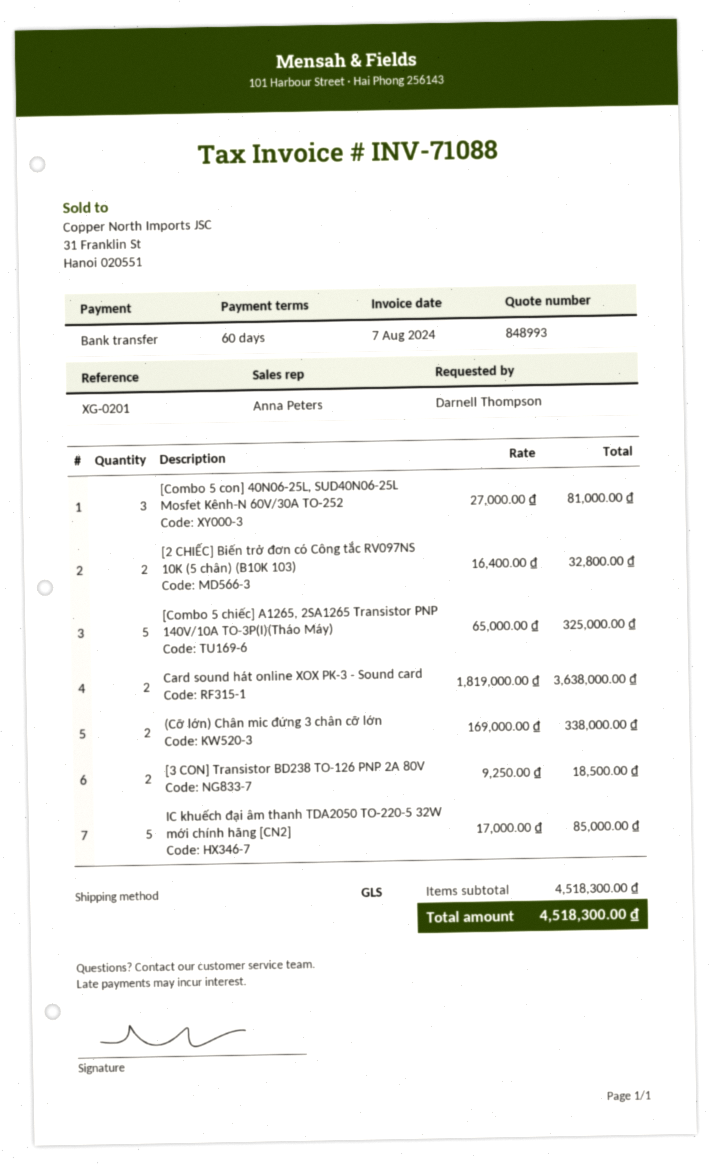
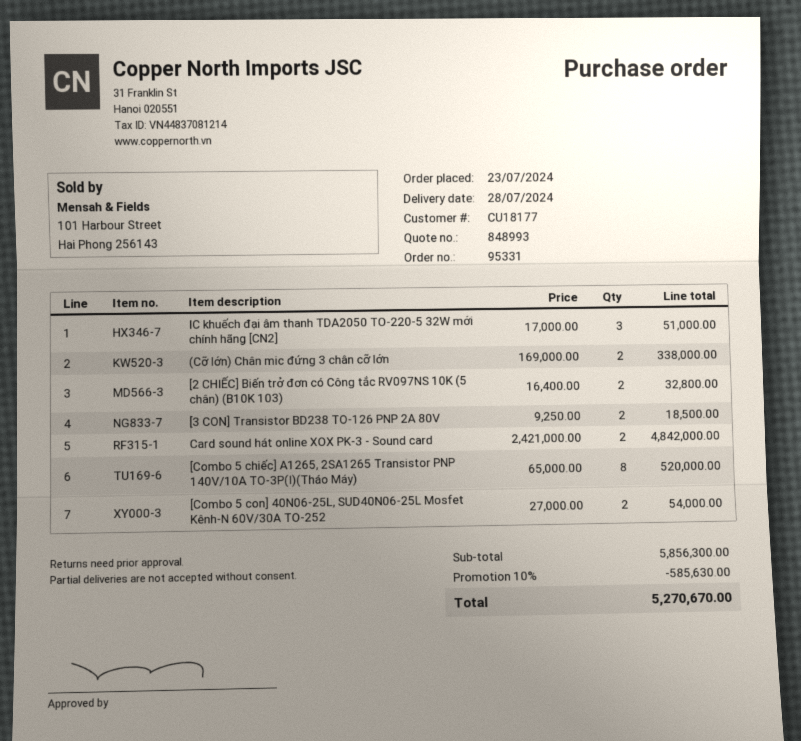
[Combo 5 con] 40N06-25L, SUD40N06-25L Mosfet Kênh-N 60V/30A TO-252: 3 x 27000.00 = 81000.00 -> 2 x 27000.00 = 54000.00
[Combo 5 chiếc] A1265, 2SA1265 Transistor PNP 140V/10A TO-3P(I)(Tháo Máy): 5 x 65000.00 = 325000.00 -> 8 x 65000.00 = 520000.00
Card sound hát online XOX PK-3 - Sound card: 2 x 1819000.00 = 3638000.00 -> 2 x 2421000.00 = 4842000.00
IC khuếch đại âm thanh TDA2050 TO-220-5 32W mới chính hãng [CN2]: 5 x 17000.00 = 85000.00 -> 3 x 17000.00 = 51000.00
subtotal: 4518300.00 -> 5856300.00
discount: none -> 10% = 585630.00
total: 4518300.00 -> 5270670.00

